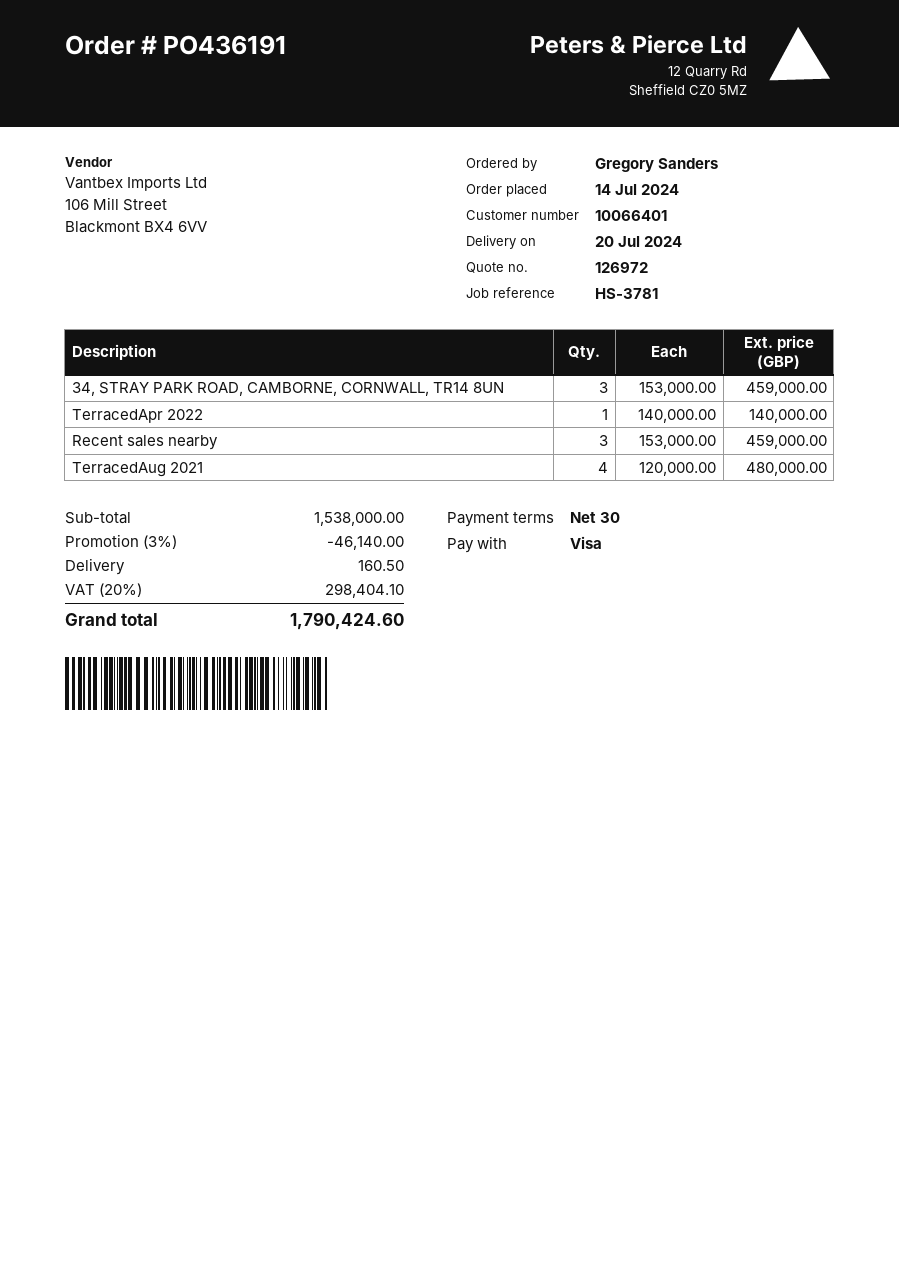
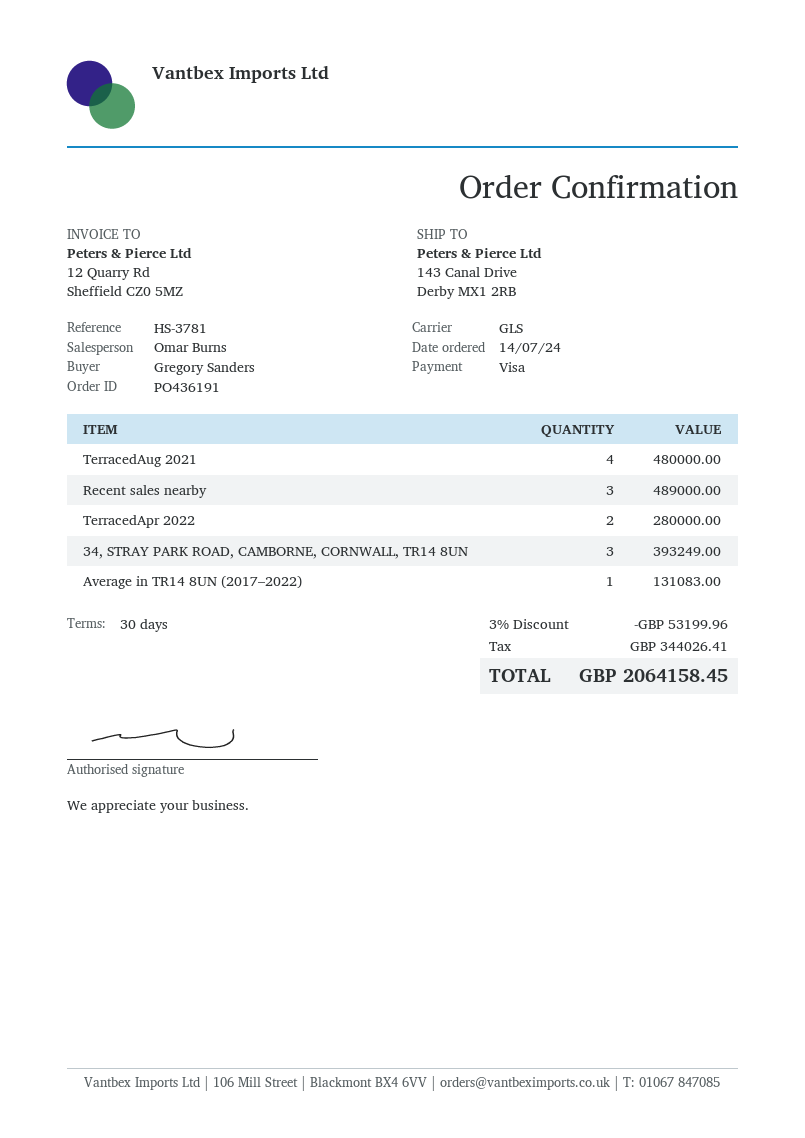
34, STRAY PARK ROAD, CAMBORNE, CORNWALL, TR14 8UN: 3 for 459000.00 -> 3 for 393249.00
TerracedApr 2022: 1 for 140000.00 -> 2 for 280000.00
Recent sales nearby: 3 for 459000.00 -> 3 for 489000.00
Average in TR14 8UN (2017–2022): none -> 1 for 131083.00
discount: 3% = 46140.00 -> 3% = 53199.96
shipping: 160.50 -> none
tax: 298404.10 -> 344026.41
total: 1790424.60 -> 2064158.45

